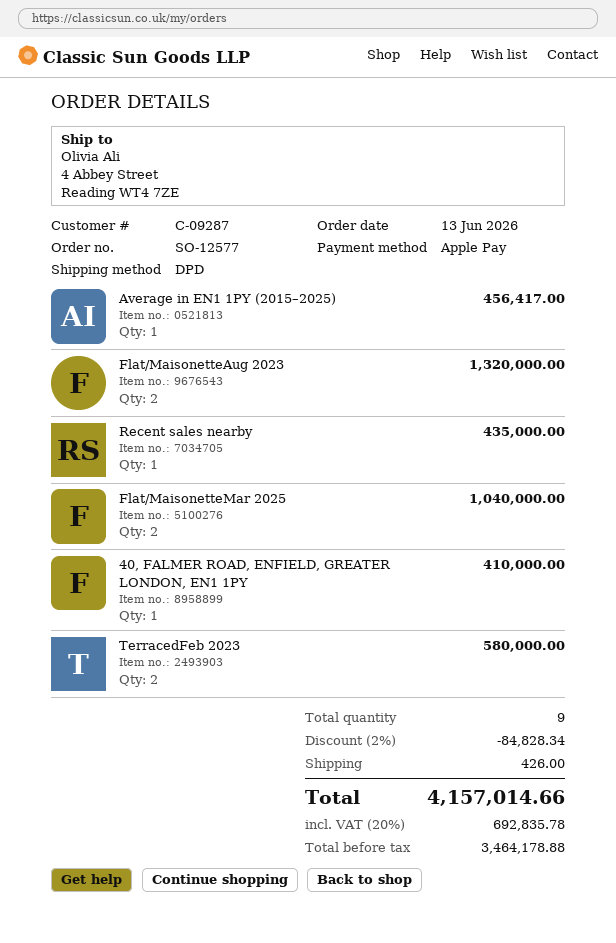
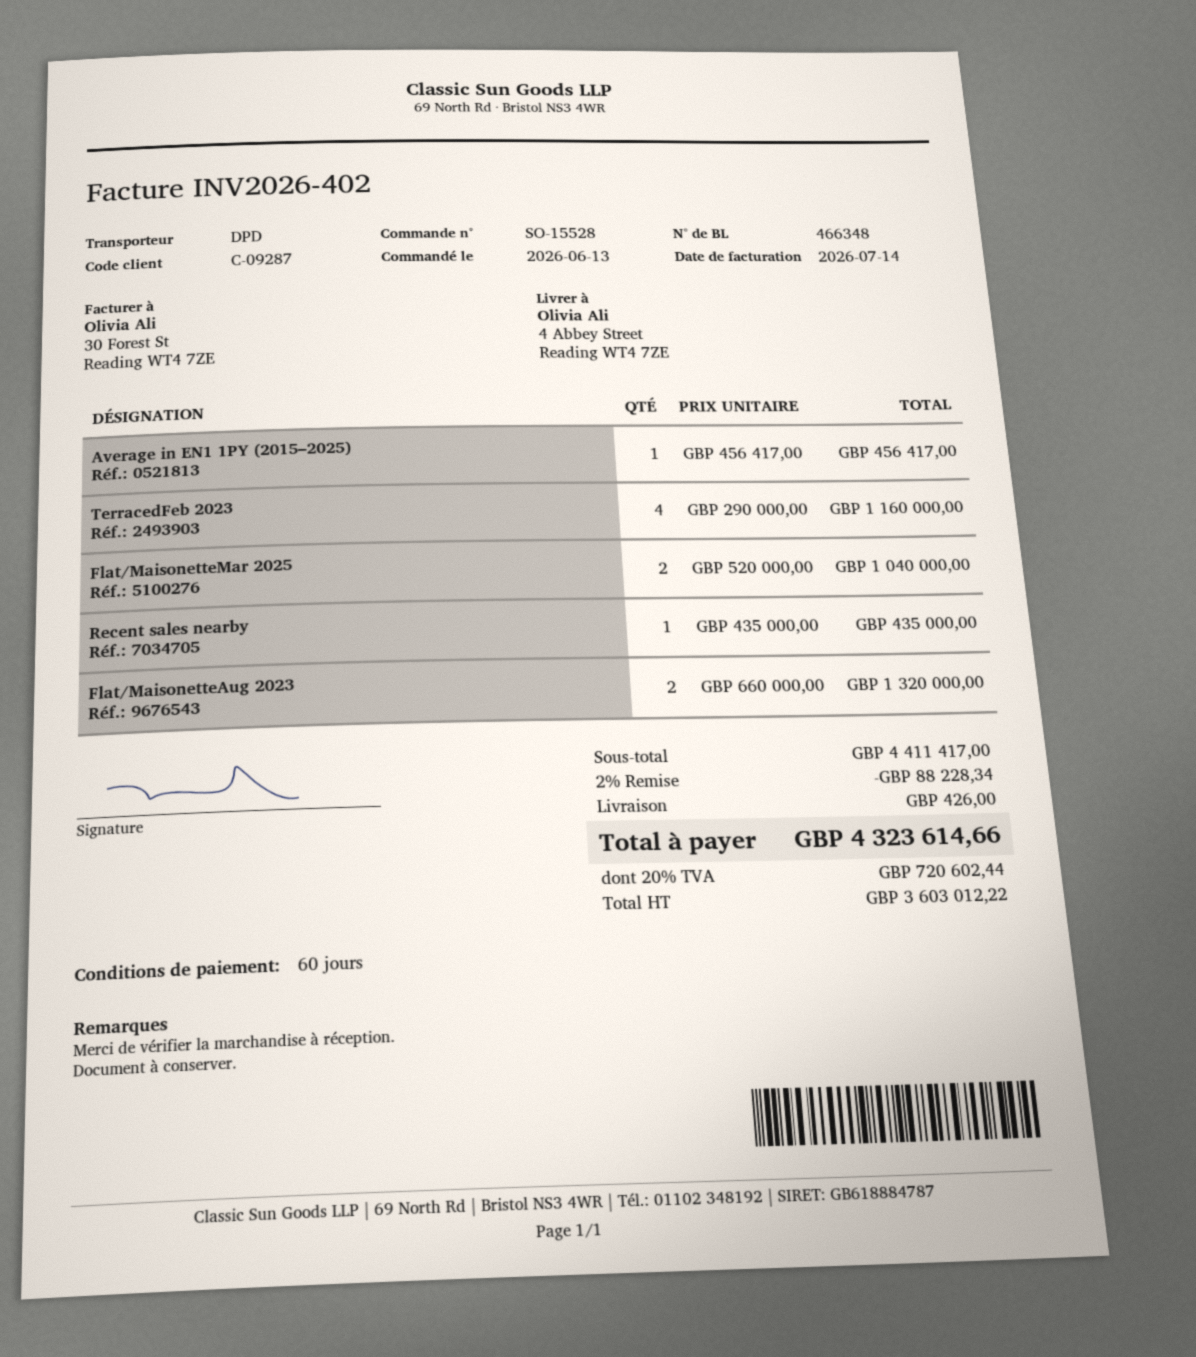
order number: SO-12577 -> SO-15528
40, FALMER ROAD, ENFIELD, GREATER LONDON, EN1 1PY: 1 for 410000.00 -> none
TerracedFeb 2023: 2 for 580000.00 -> 4 for 1160000.00
discount: 2% = 84828.34 -> 2% = 88228.34
net: 3464178.88 -> 3603012.22
tax: 20% = 692835.78 -> 20% = 720602.44
total: 4157014.66 -> 4323614.66

